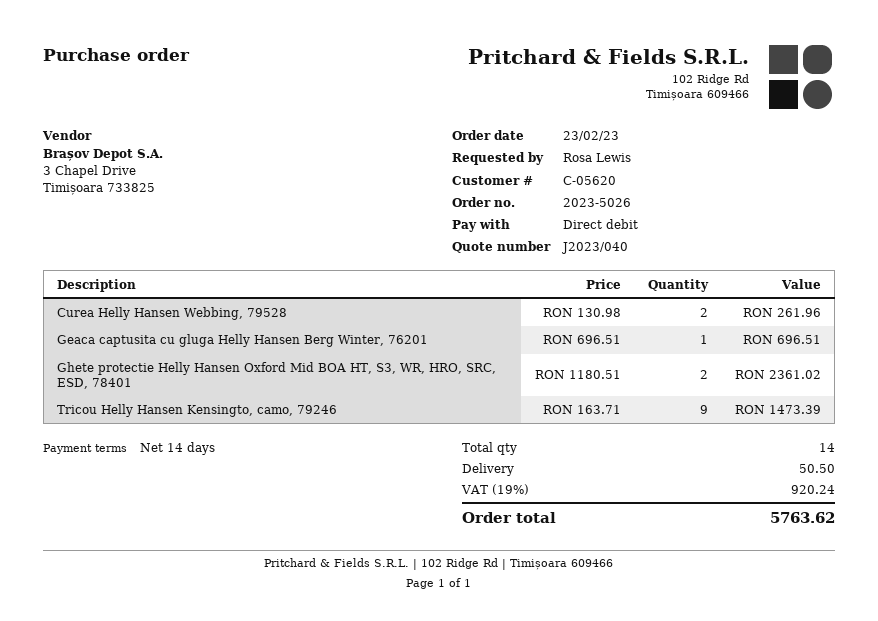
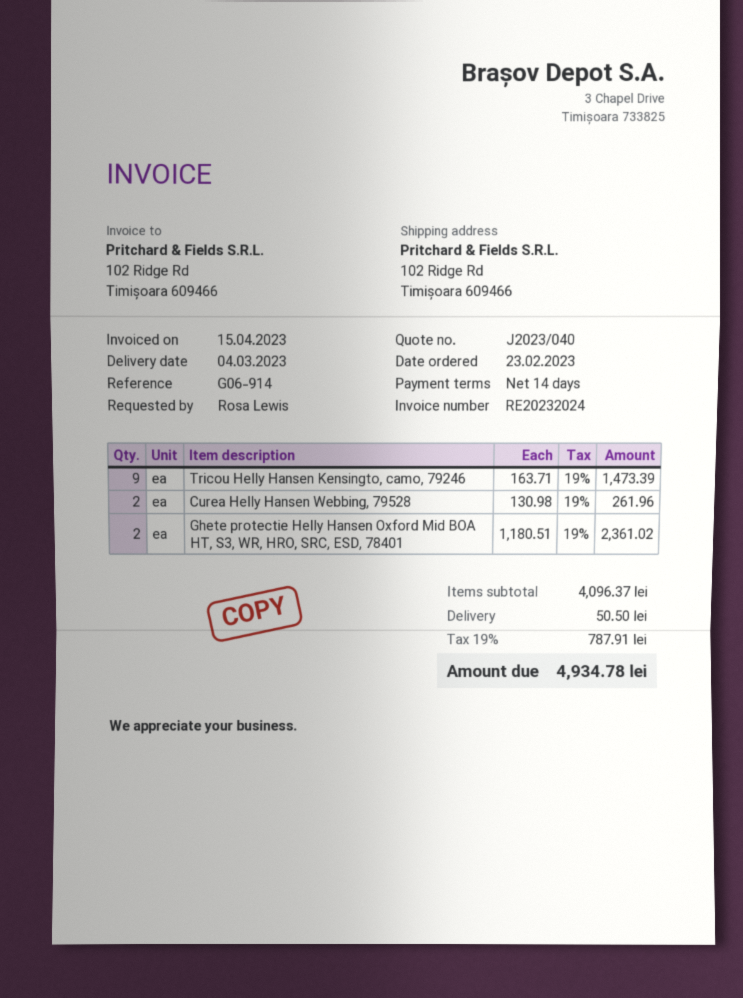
Geaca captusita cu gluga Helly Hansen Berg Winter, 76201: 1 x 696.51 = 696.51 -> none
tax: 19% = 920.24 -> 19% = 787.91
total: 5763.62 -> 4934.78

